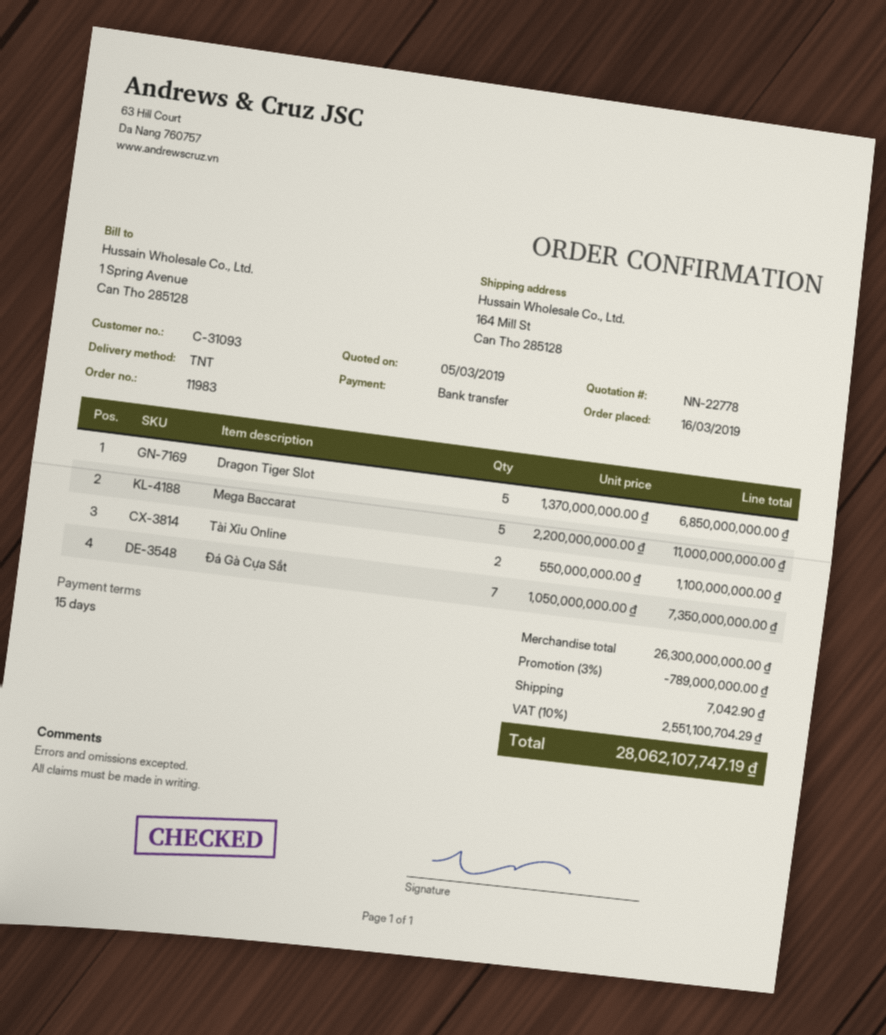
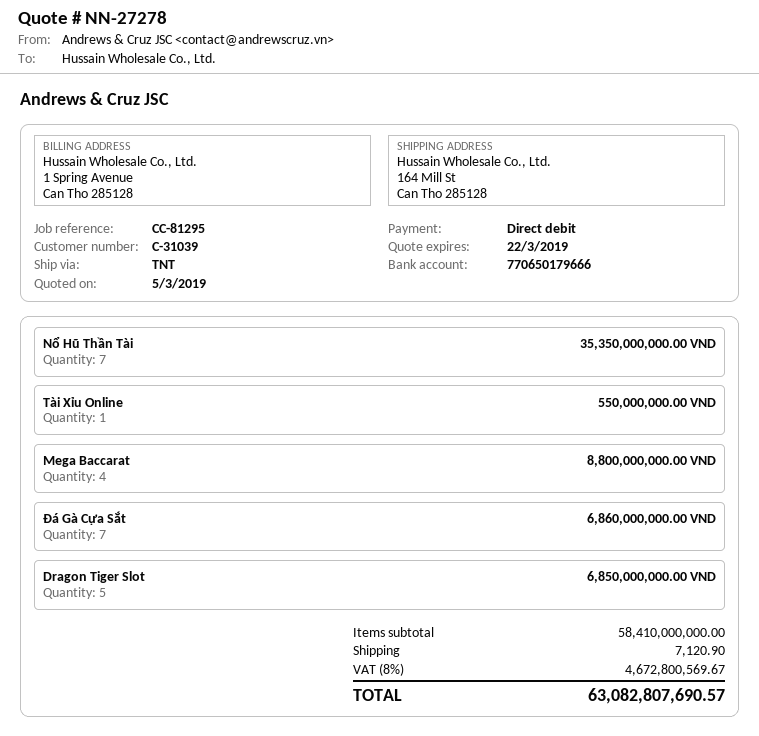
quote number: NN-22778 -> NN-27278
customer number: C-31093 -> C-31039
payment method: bank transfer -> direct debit
Mega Baccarat: 5 for 11000000000.00 -> 4 for 8800000000.00
Tài Xỉu Online: 2 for 1100000000.00 -> 1 for 550000000.00
Đá Gà Cựa Sắt: 7 for 7350000000.00 -> 7 for 6860000000.00
Nổ Hũ Thần Tài: none -> 7 for 35350000000.00
subtotal: 26300000000.00 -> 58410000000.00
discount: 3% = 789000000.00 -> none
shipping: 7042.90 -> 7120.90
tax: 10% = 2551100704.29 -> 8% = 4672800569.67
total: 28062107747.19 -> 63082807690.57

